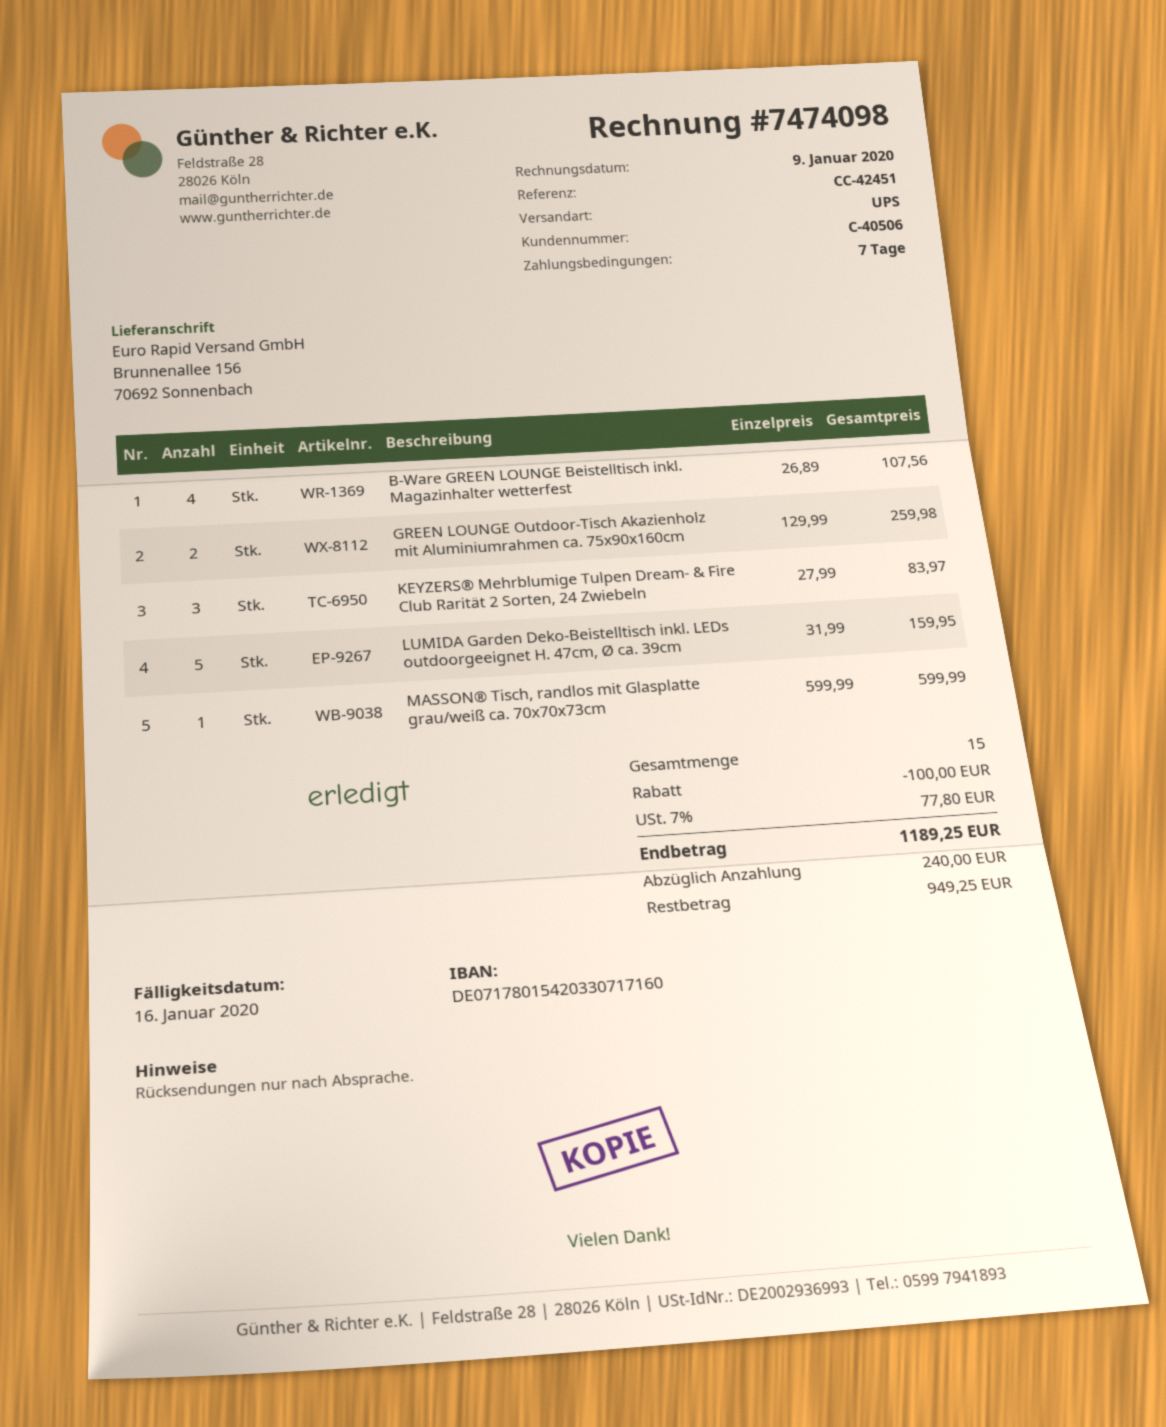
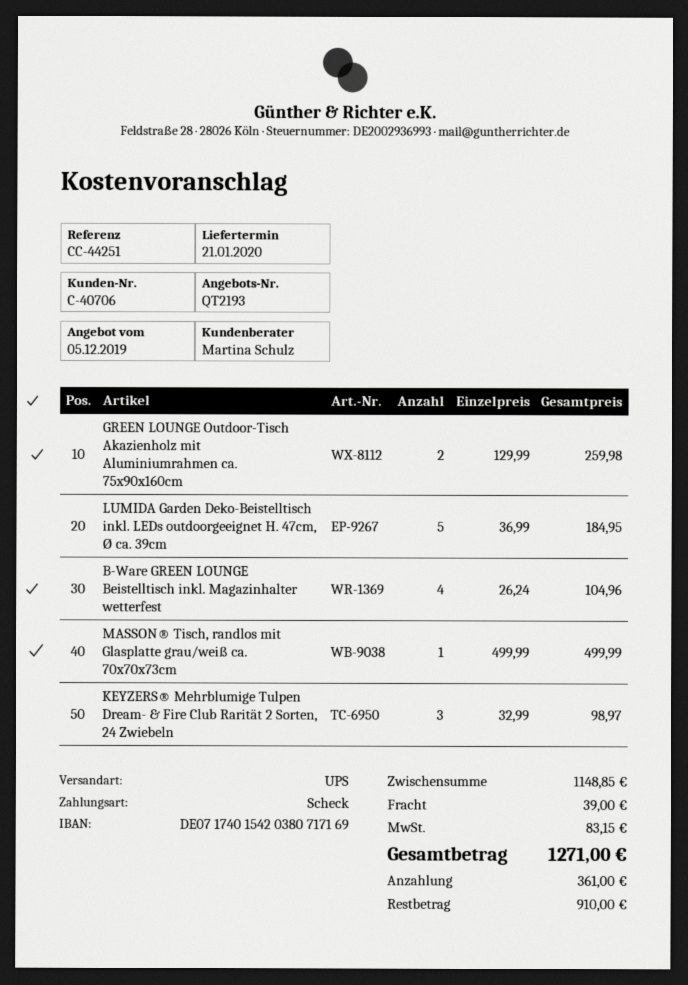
customer number: C-40506 -> C-40706
reference: CC-42451 -> CC-44251
bank account: DE07178015420330717160 -> DE07174015420380717169
B-Ware GREEN LOUNGE Beistelltisch inkl. Magazinhalter wetterfest: 4 x 26.89 = 107.56 -> 4 x 26.24 = 104.96
KEYZERS® Mehrblumige Tulpen Dream- & Fire Club Rarität 2 Sorten, 24 Zwiebeln: 3 x 27.99 = 83.97 -> 3 x 32.99 = 98.97
LUMIDA Garden Deko-Beistelltisch inkl. LEDs outdoorgeeignet H. 47cm, Ø ca. 39cm: 5 x 31.99 = 159.95 -> 5 x 36.99 = 184.95
MASSON® Tisch, randlos mit Glasplatte grau/weiß ca. 70x70x73cm: 1 x 599.99 = 599.99 -> 1 x 499.99 = 499.99
discount: 100.00 -> none
shipping: none -> 39.00
tax: 77.80 -> 83.15
total: 1189.25 -> 1271.00
deposit: 240.00 -> 361.00
balance: 949.25 -> 910.00

